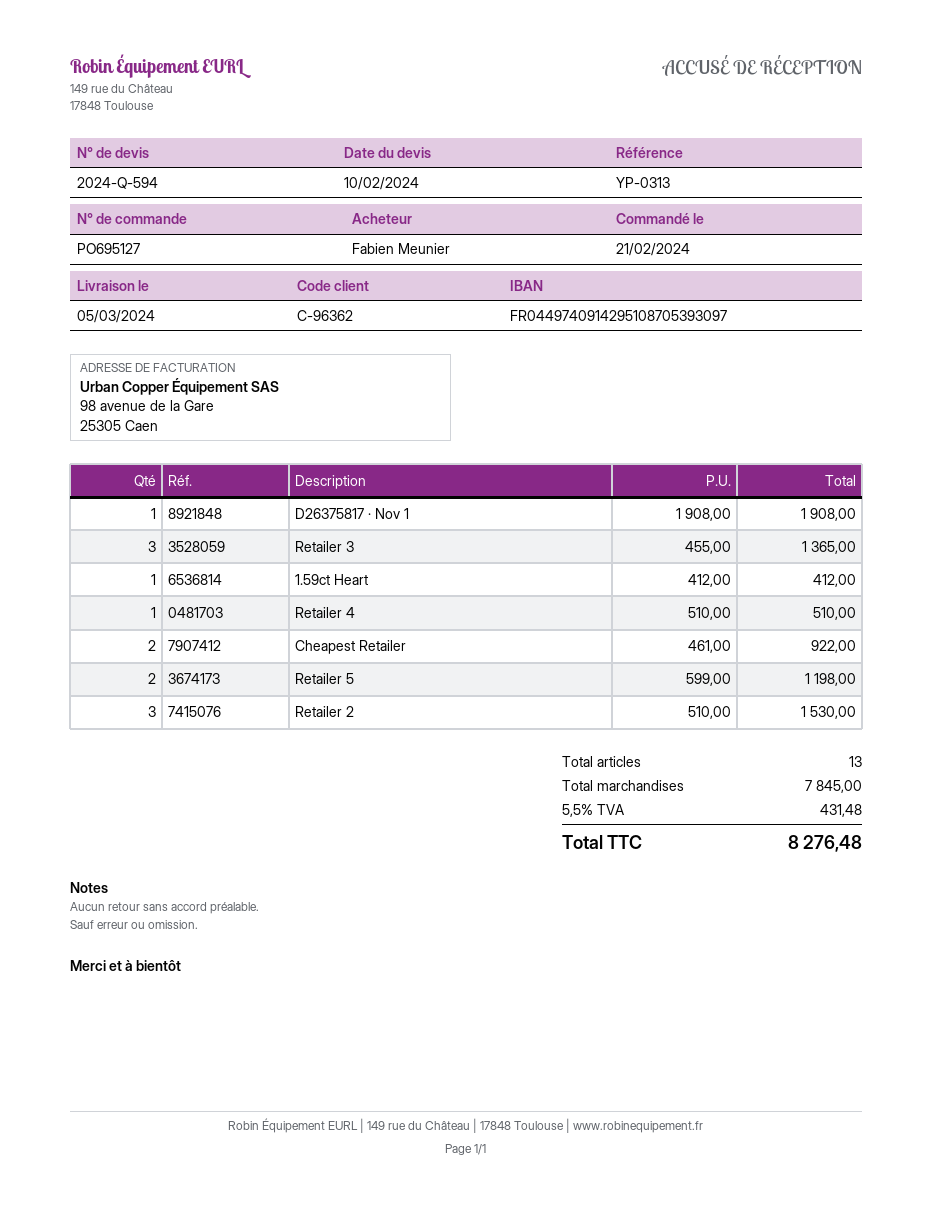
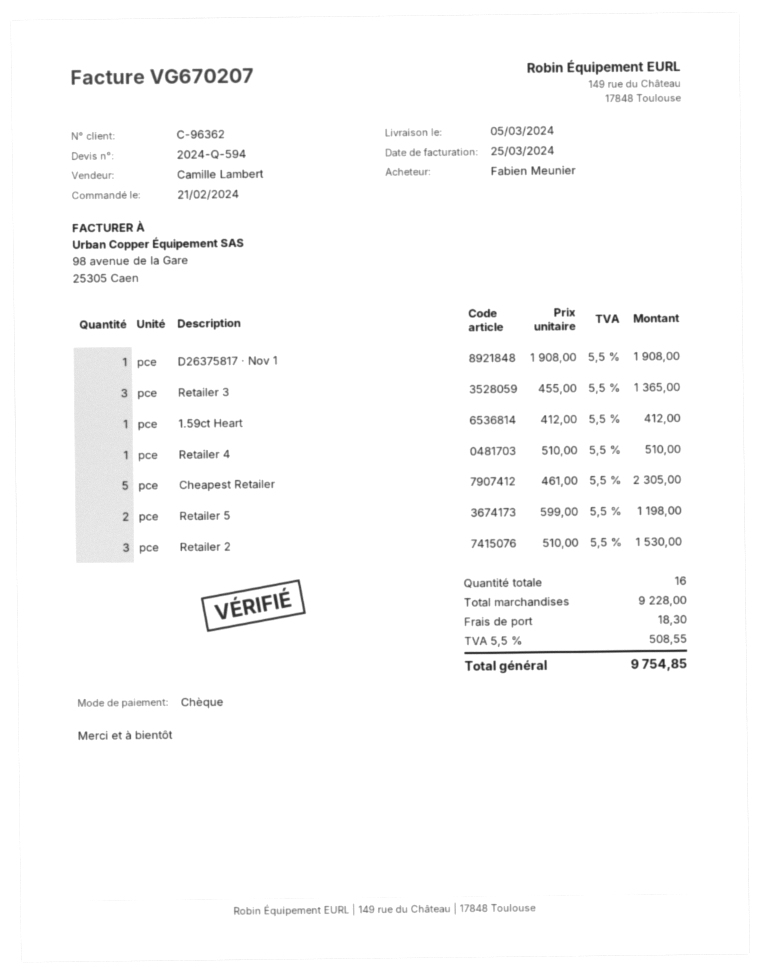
Cheapest Retailer: 2 x 461.00 = 922.00 -> 5 x 461.00 = 2305.00
total quantity: 13 -> 16
subtotal: 7845.00 -> 9228.00
shipping: none -> 18.30
tax: 5.5% = 431.48 -> 5.5% = 508.55
total: 8276.48 -> 9754.85

